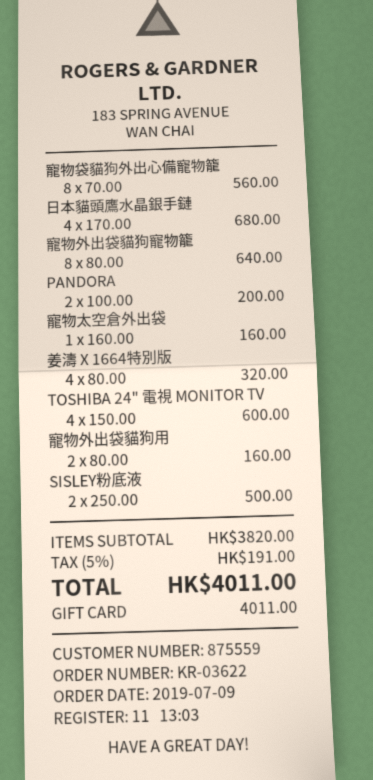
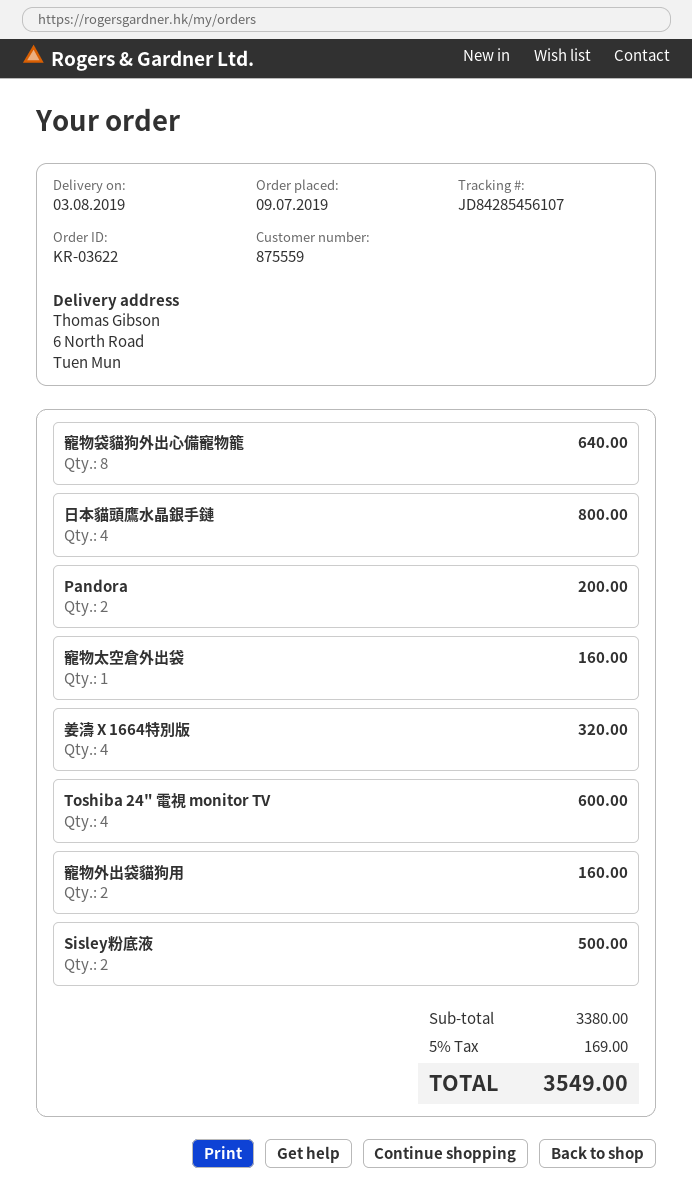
寵物袋貓狗外出心備寵物籠: 8 for 560.00 -> 8 for 640.00
日本貓頭鷹水晶銀手鏈: 4 for 680.00 -> 4 for 800.00
寵物外出袋貓狗寵物籠: 8 for 640.00 -> none
subtotal: 3820.00 -> 3380.00
tax: 5% = 191.00 -> 5% = 169.00
total: 4011.00 -> 3549.00

